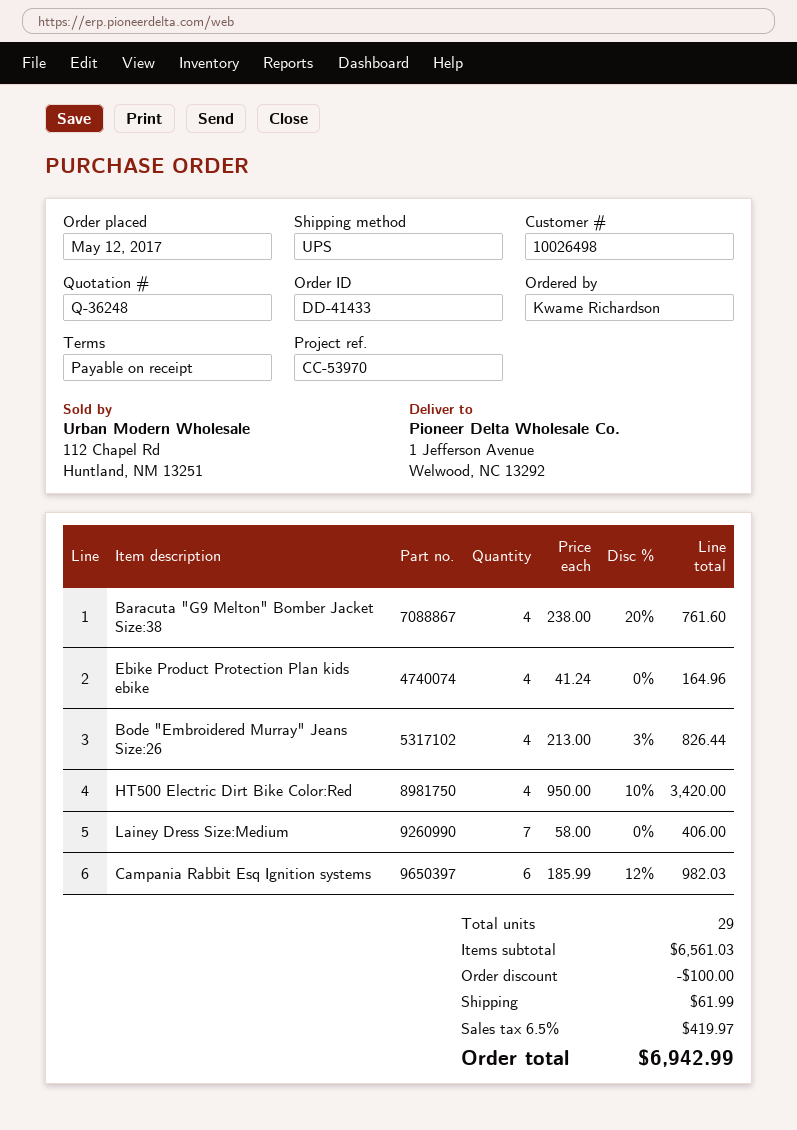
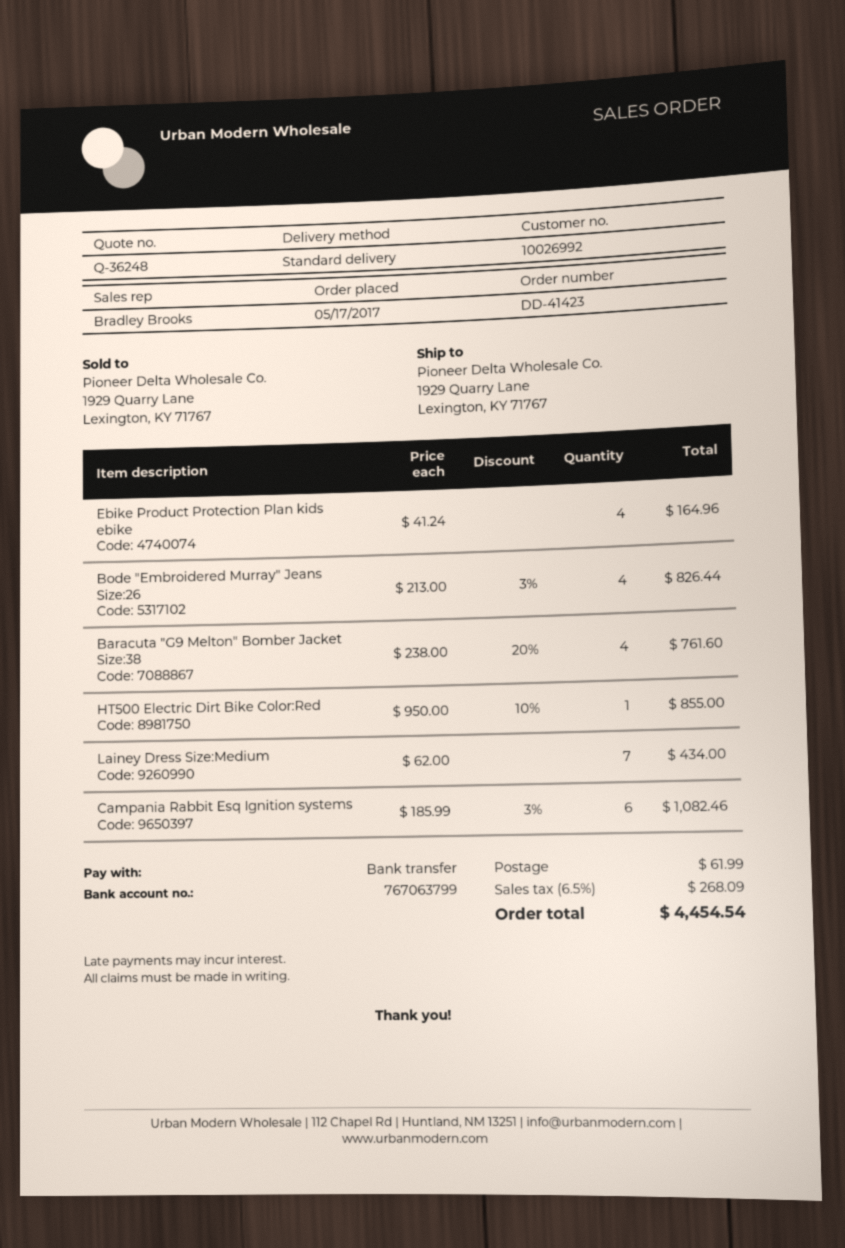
order number: DD-41433 -> DD-41423
order date: 2017-05-12 -> 2017-05-17
customer number: 10026498 -> 10026992
shipping method: UPS -> standard
ship to: 1 Jefferson Avenue, Welwood, NC 13292 -> 1929 Quarry Lane, Lexington, KY 71767
HT500 Electric Dirt Bike Color:Red: 4 x 950.00 - 10% = 3420.00 -> 1 x 950.00 - 10% = 855.00
Lainey Dress Size:Medium: 7 x 58.00 = 406.00 -> 7 x 62.00 = 434.00
Campania Rabbit Esq Ignition systems: 6 x 185.99 - 12% = 982.03 -> 6 x 185.99 - 3% = 1082.46
discount: 100.00 -> none
tax: 6.5% = 419.97 -> 6.5% = 268.09
total: 6942.99 -> 4454.54

